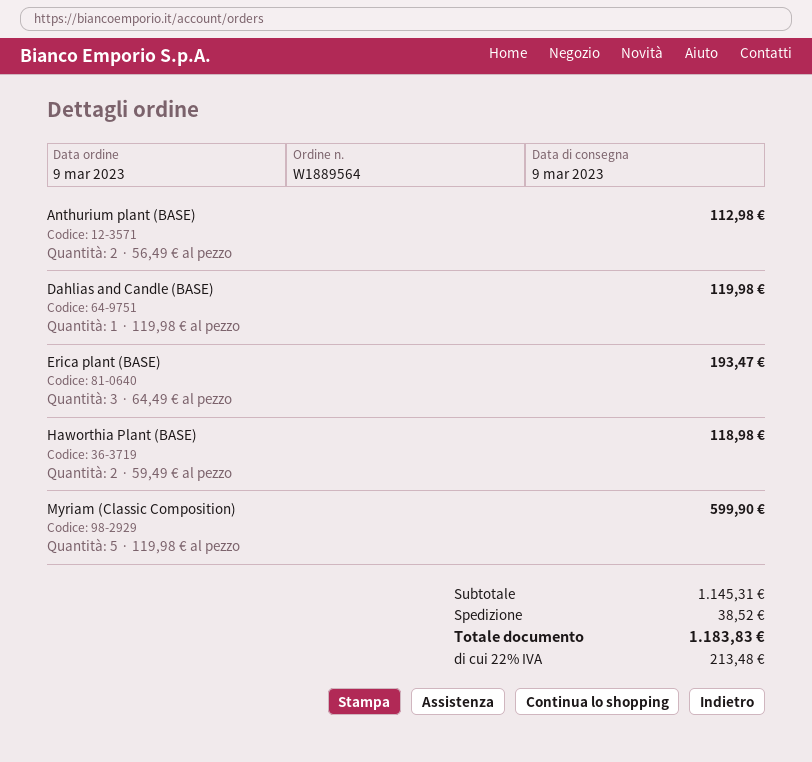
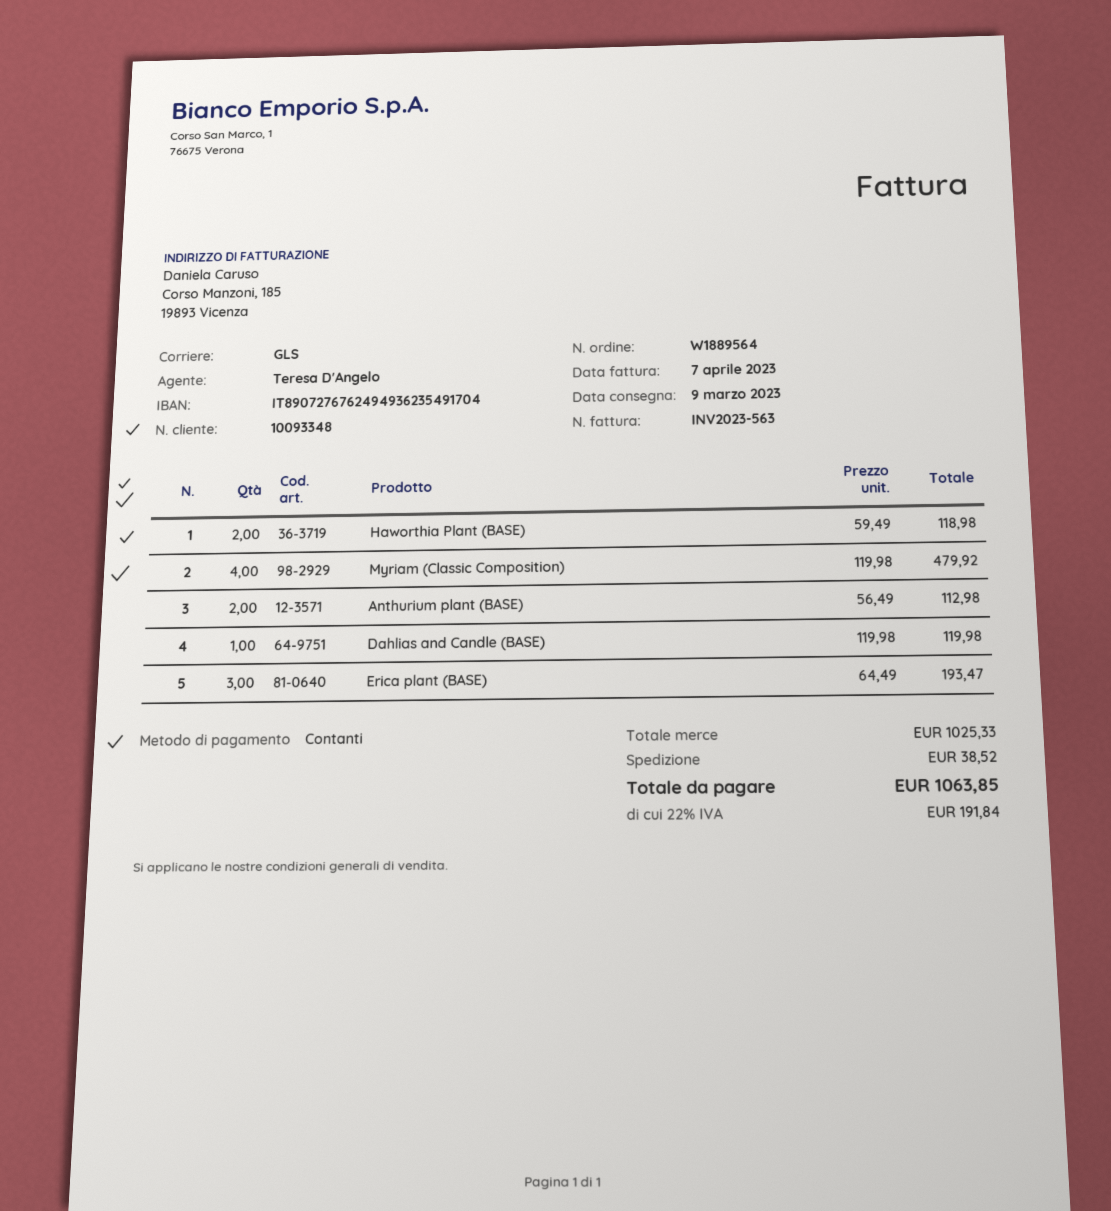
Myriam (Classic Composition): 5 x 119.98 = 599.90 -> 4 x 119.98 = 479.92
subtotal: 1145.31 -> 1025.33
tax: 22% = 213.48 -> 22% = 191.84
total: 1183.83 -> 1063.85

